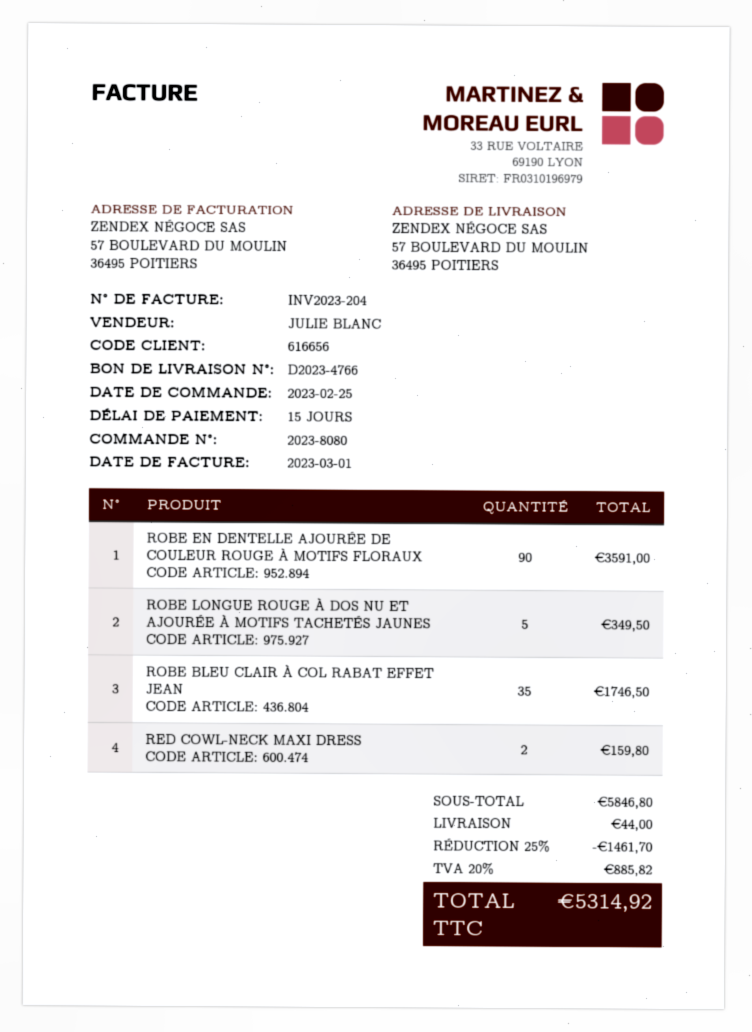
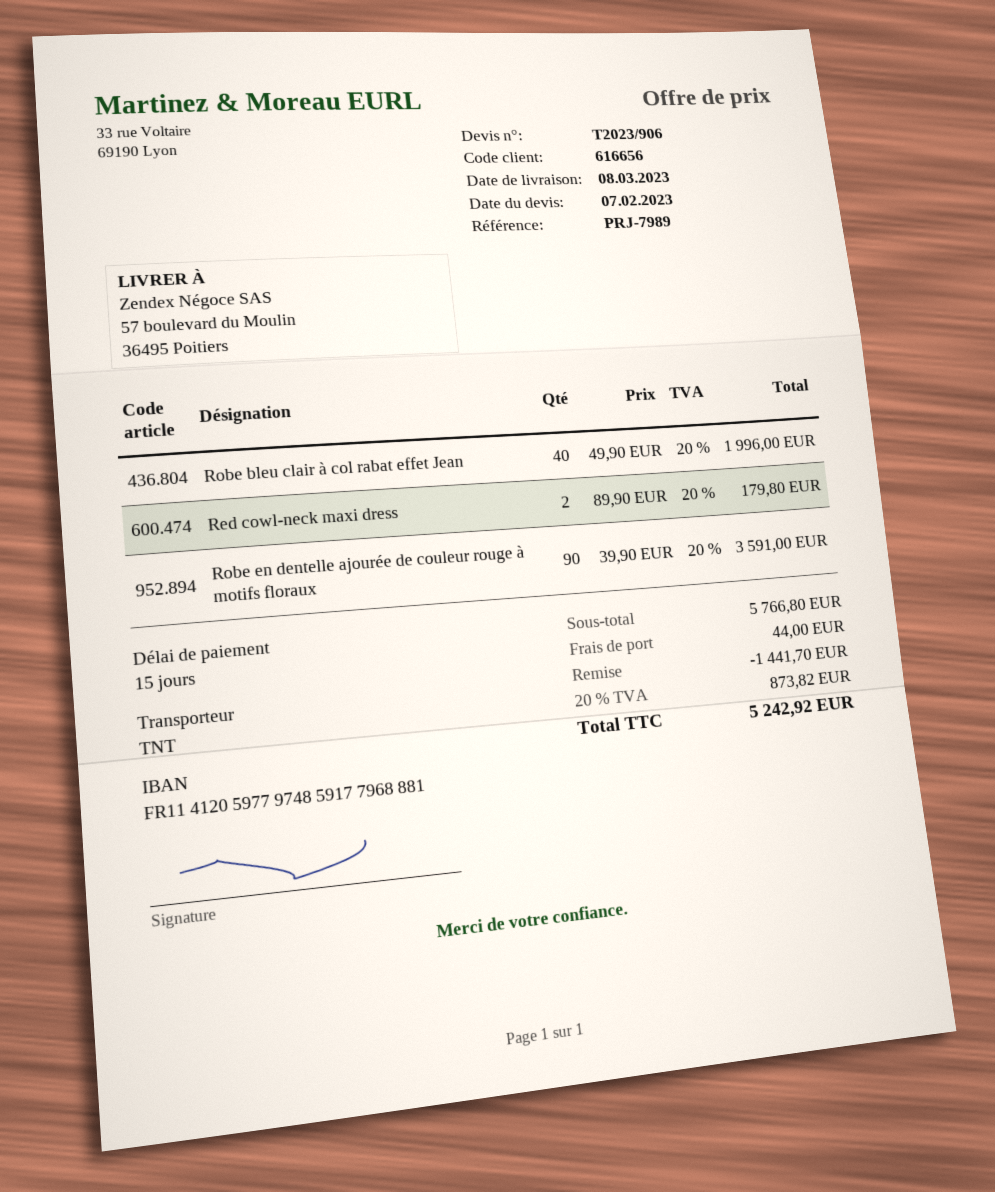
ROBE LONGUE ROUGE À DOS NU ET AJOURÉE À MOTIFS TACHETÉS JAUNES: 5 for 349.50 -> none
ROBE BLEU CLAIR À COL RABAT EFFET JEAN: 35 for 1746.50 -> 40 for 1996.00
RED COWL-NECK MAXI DRESS: 2 for 159.80 -> 2 for 179.80
subtotal: 5846.80 -> 5766.80
discount: 1461.70 -> 1441.70
tax: 20% = 885.82 -> 20% = 873.82
total: 5314.92 -> 5242.92

